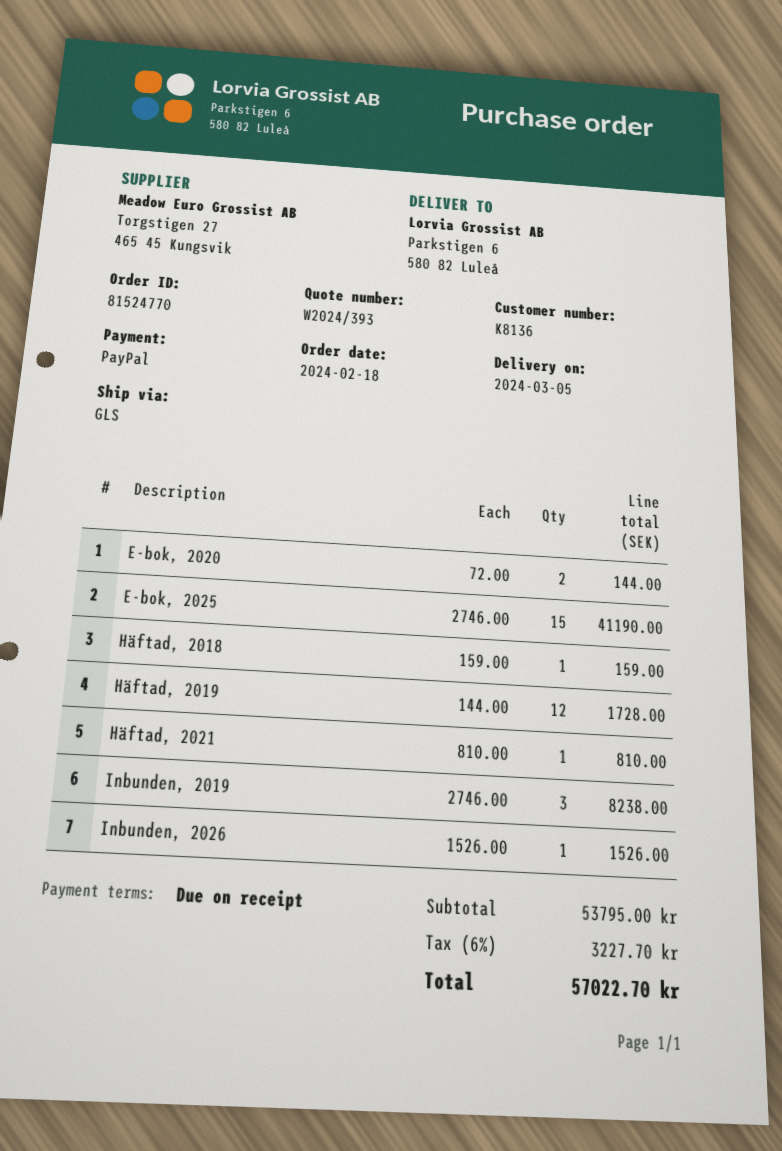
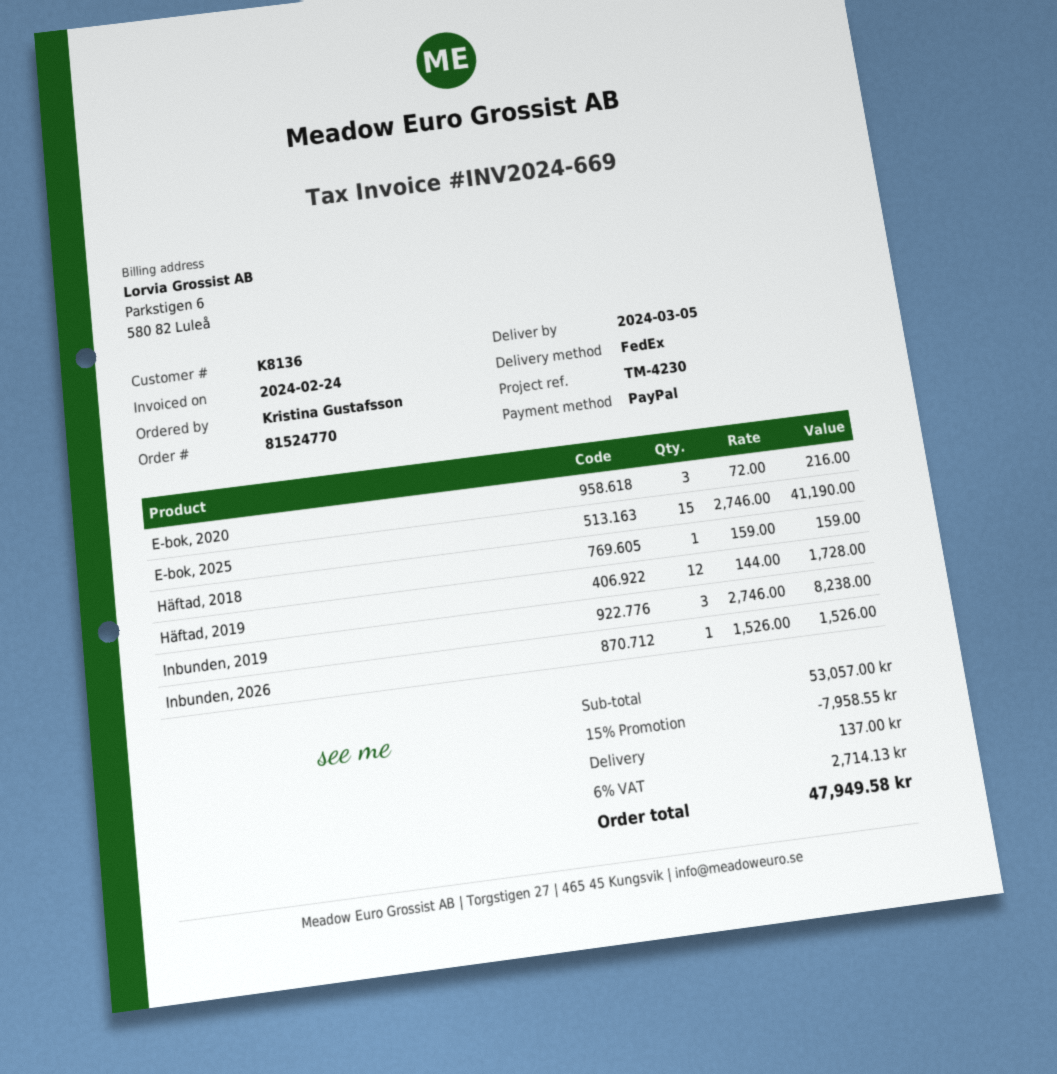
shipping method: GLS -> FedEx
E-bok, 2020: 2 x 72.00 = 144.00 -> 3 x 72.00 = 216.00
Häftad, 2021: 1 x 810.00 = 810.00 -> none
subtotal: 53795.00 -> 53057.00
discount: none -> 15% = 7958.55
shipping: none -> 137.00
tax: 6% = 3227.70 -> 6% = 2714.13
total: 57022.70 -> 47949.58

